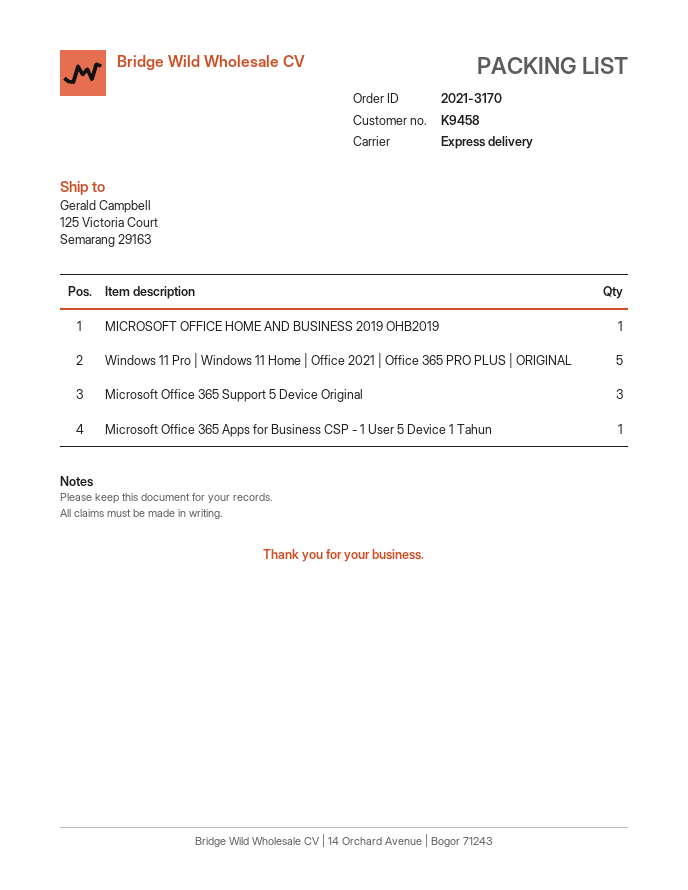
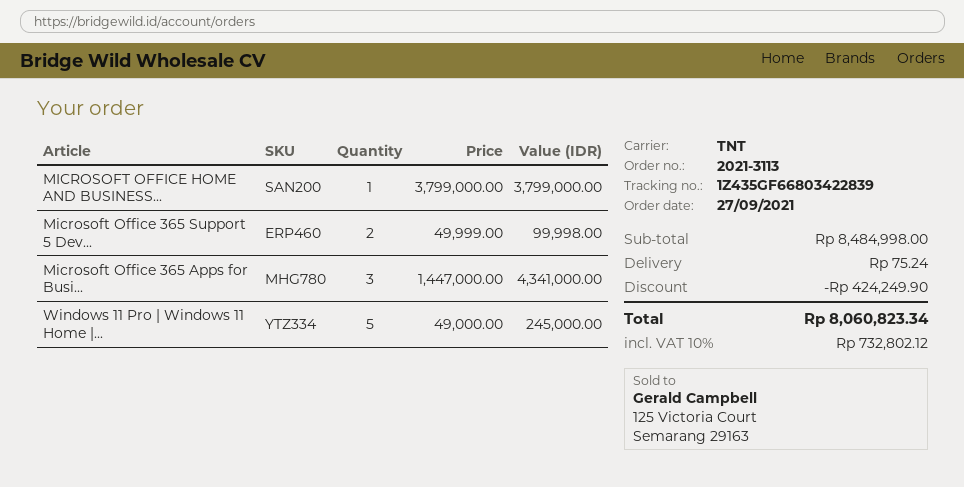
order number: 2021-3170 -> 2021-3113
shipping method: express -> TNT
Microsoft Office 365 Support 5 Device Original: 3 -> 2
Microsoft Office 365 Apps for Business CSP - 1 User 5 Device 1 Tahun: 1 -> 3

